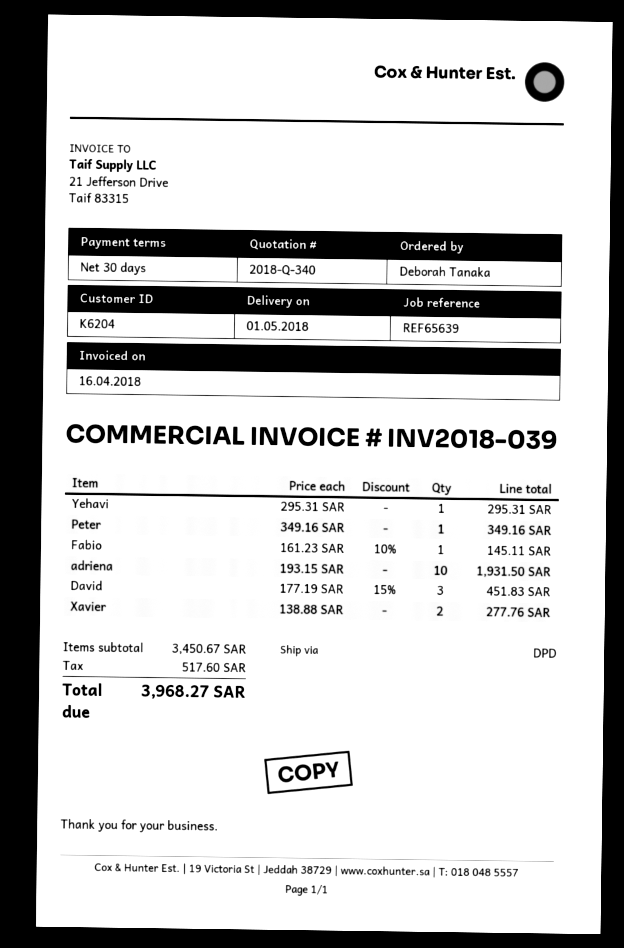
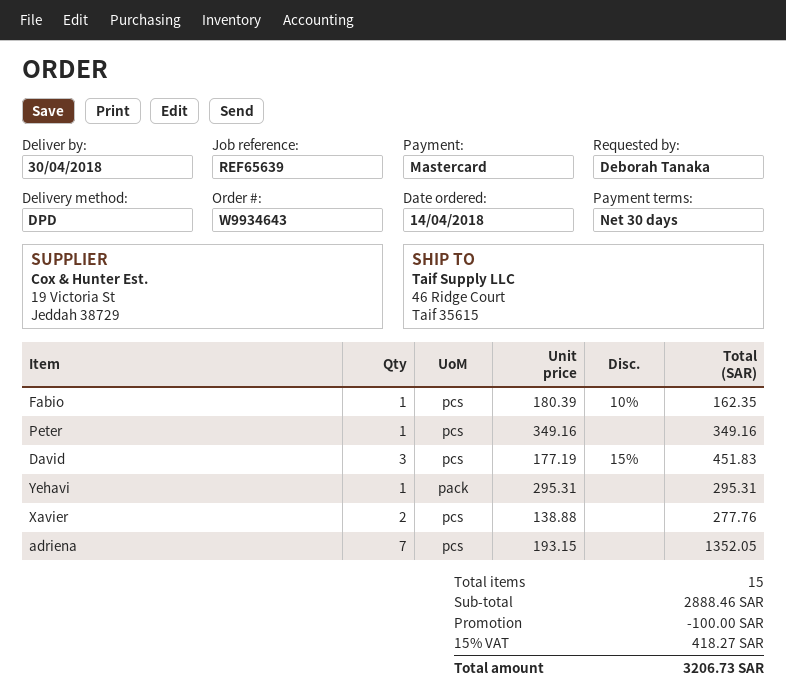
delivery date: 2018-05-01 -> 2018-04-30
Fabio: 1 x 161.23 - 10% = 145.11 -> 1 x 180.39 - 10% = 162.35
adriena: 10 x 193.15 = 1931.50 -> 7 x 193.15 = 1352.05
subtotal: 3450.67 -> 2888.46
discount: none -> 100.00
tax: 517.60 -> 418.27
total: 3968.27 -> 3206.73

